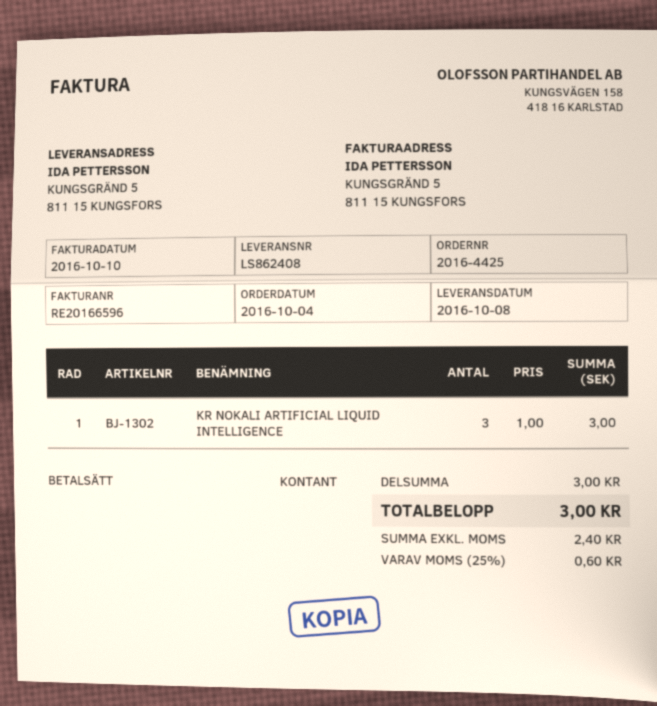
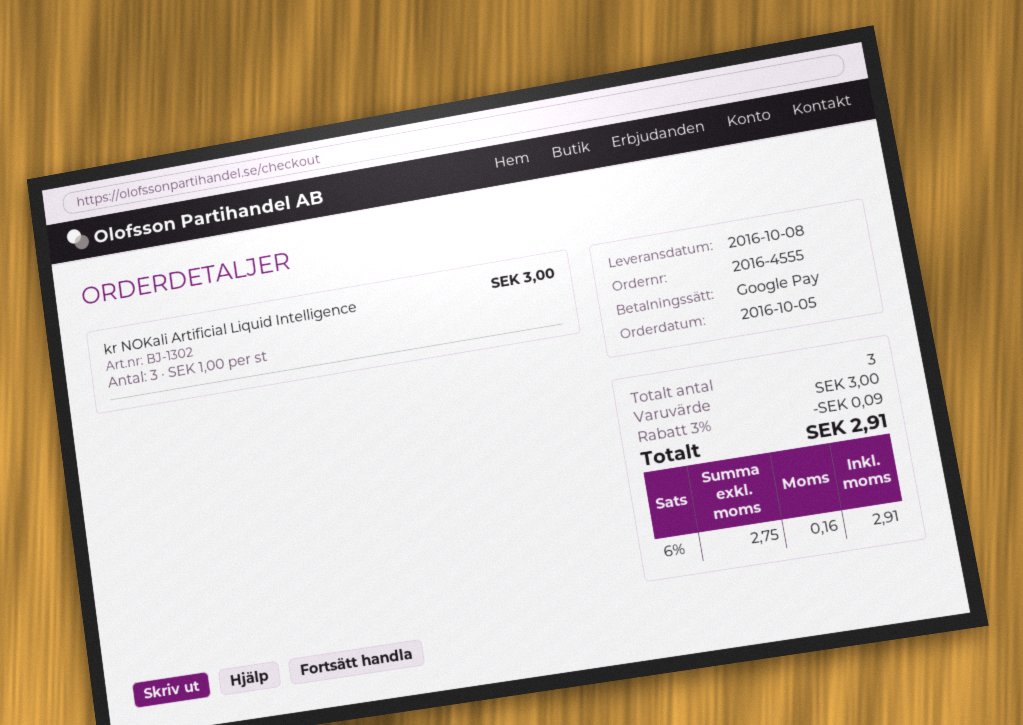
order number: 2016-4425 -> 2016-4555
order date: 2016-10-04 -> 2016-10-05
payment method: cash -> Google Pay
discount: none -> 3% = 0.09
net: 2.40 -> 2.75
tax: 25% = 0.60 -> 6% = 0.16
total: 3.00 -> 2.91

